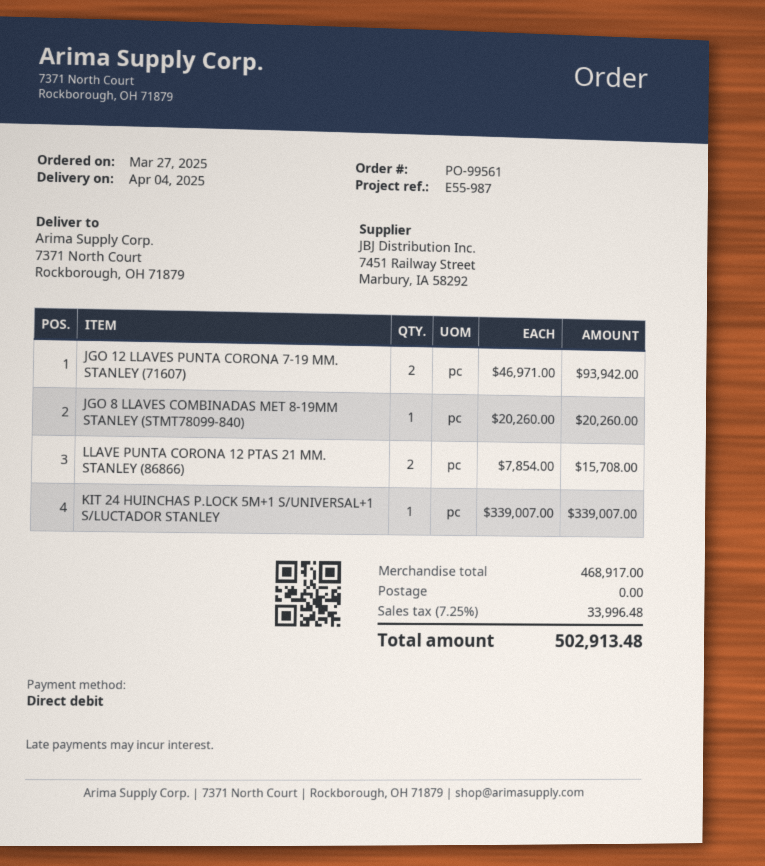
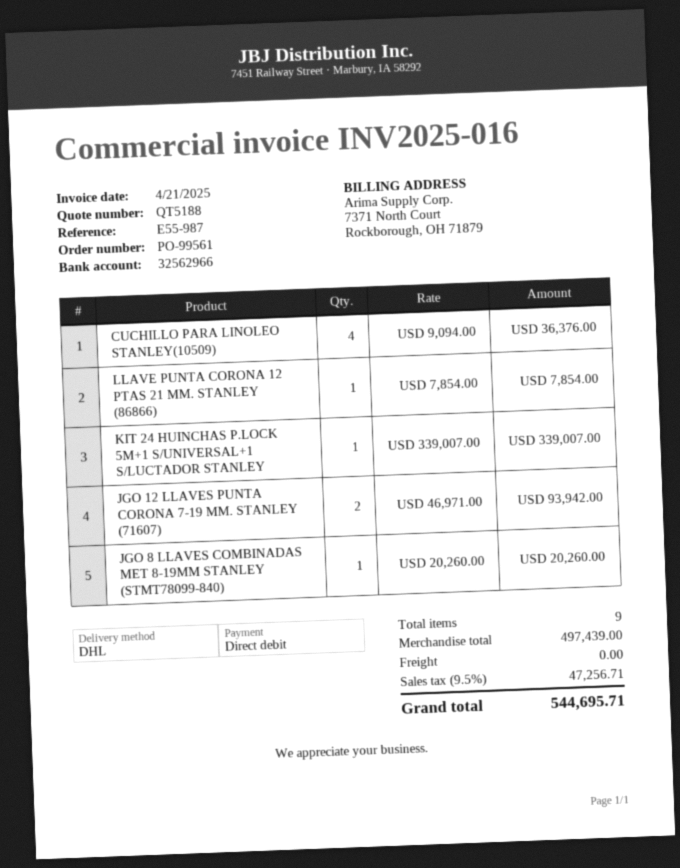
LLAVE PUNTA CORONA 12 PTAS 21 MM. STANLEY (86866): 2 x 7854.00 = 15708.00 -> 1 x 7854.00 = 7854.00
CUCHILLO PARA LINOLEO STANLEY(10509): none -> 4 x 9094.00 = 36376.00
subtotal: 468917.00 -> 497439.00
tax: 7.25% = 33996.48 -> 9.5% = 47256.71
total: 502913.48 -> 544695.71

